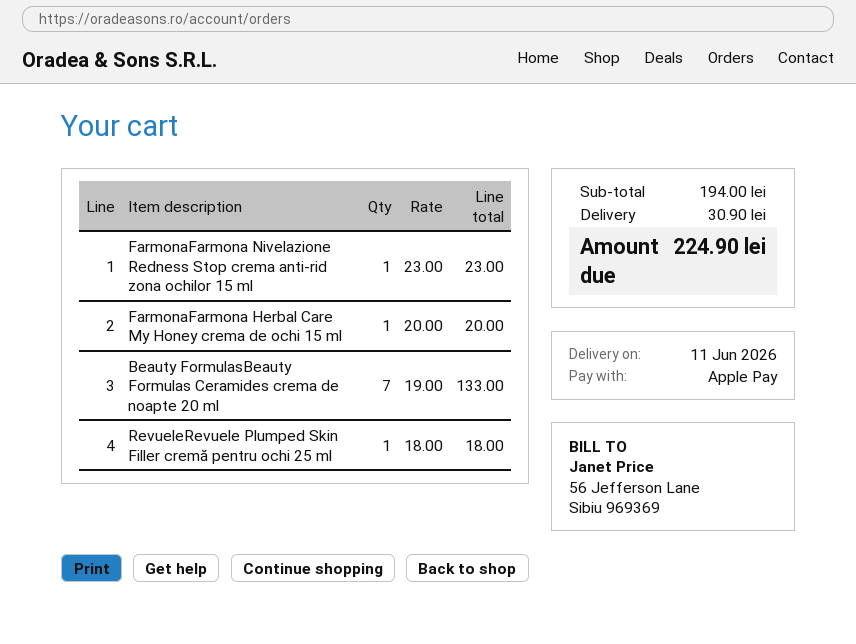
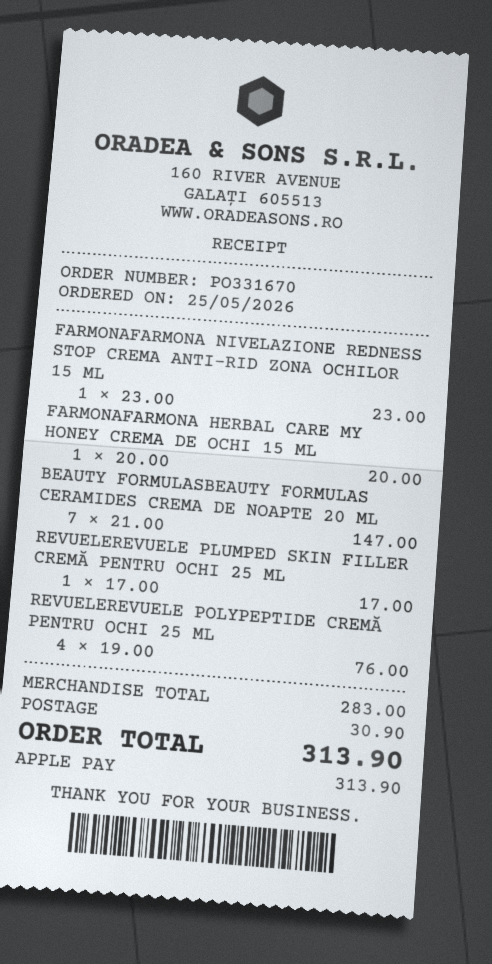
Beauty FormulasBeauty Formulas Ceramides crema de noapte 20 ml: 7 x 19.00 = 133.00 -> 7 x 21.00 = 147.00
RevueleRevuele Plumped Skin Filler cremă pentru ochi 25 ml: 1 x 18.00 = 18.00 -> 1 x 17.00 = 17.00
REVUELEREVUELE POLYPEPTIDE CREMĂ PENTRU OCHI 25 ML: none -> 4 x 19.00 = 76.00
subtotal: 194.00 -> 283.00
total: 224.90 -> 313.90

